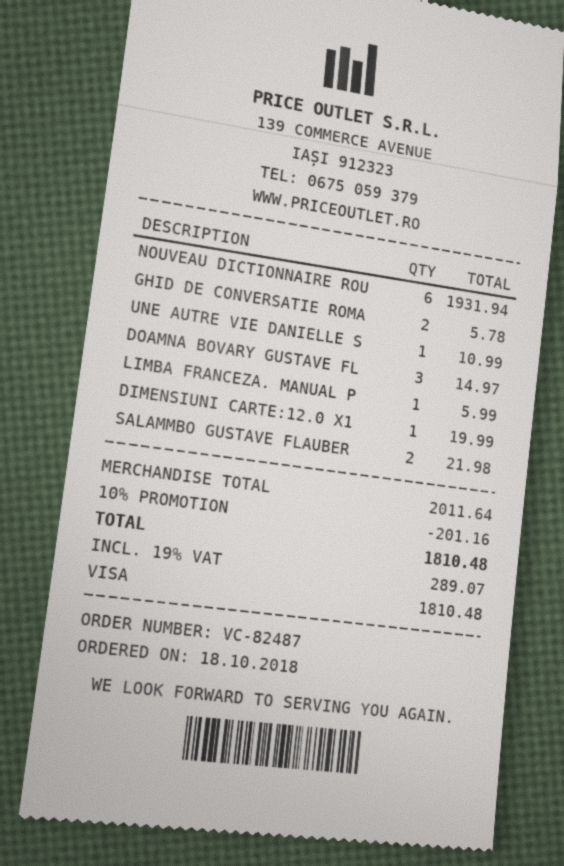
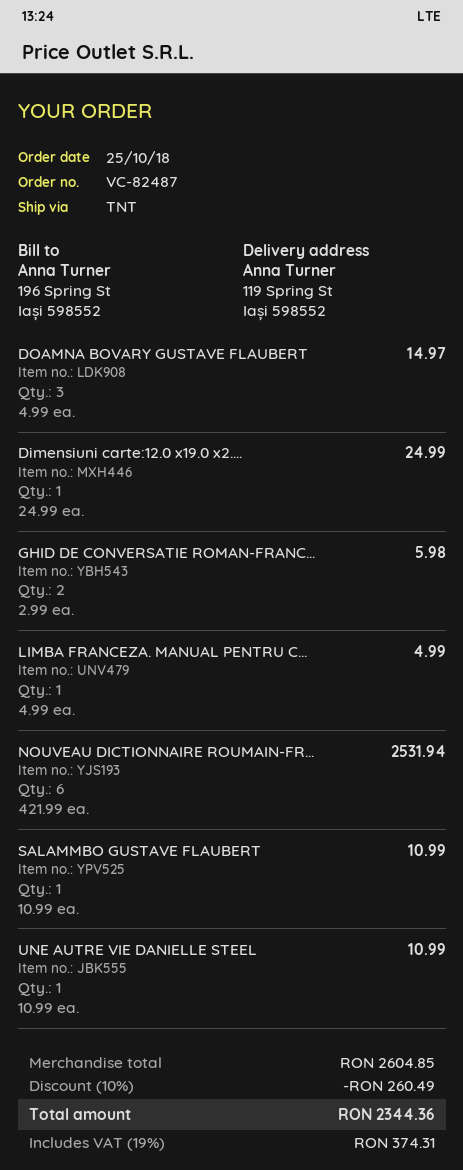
order date: 2018-10-18 -> 2018-10-25
NOUVEAU DICTIONNAIRE ROU: 6 for 1931.94 -> 6 for 2531.94
GHID DE CONVERSATIE ROMA: 2 for 5.78 -> 2 for 5.98
LIMBA FRANCEZA. MANUAL P: 1 for 5.99 -> 1 for 4.99
DIMENSIUNI CARTE:12.0 X1: 1 for 19.99 -> 1 for 24.99
SALAMMBO GUSTAVE FLAUBER: 2 for 21.98 -> 1 for 10.99
subtotal: 2011.64 -> 2604.85
discount: 10% = 201.16 -> 10% = 260.49
tax: 19% = 289.07 -> 19% = 374.31
total: 1810.48 -> 2344.36

